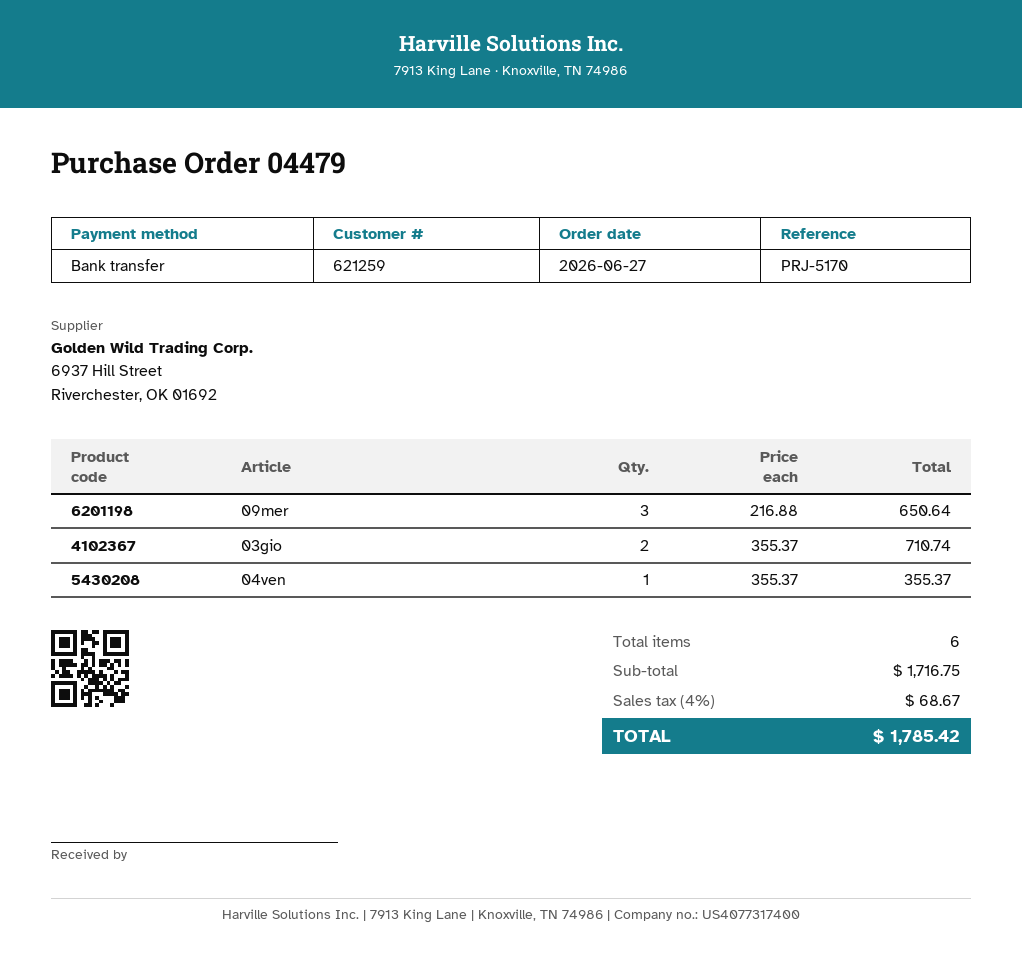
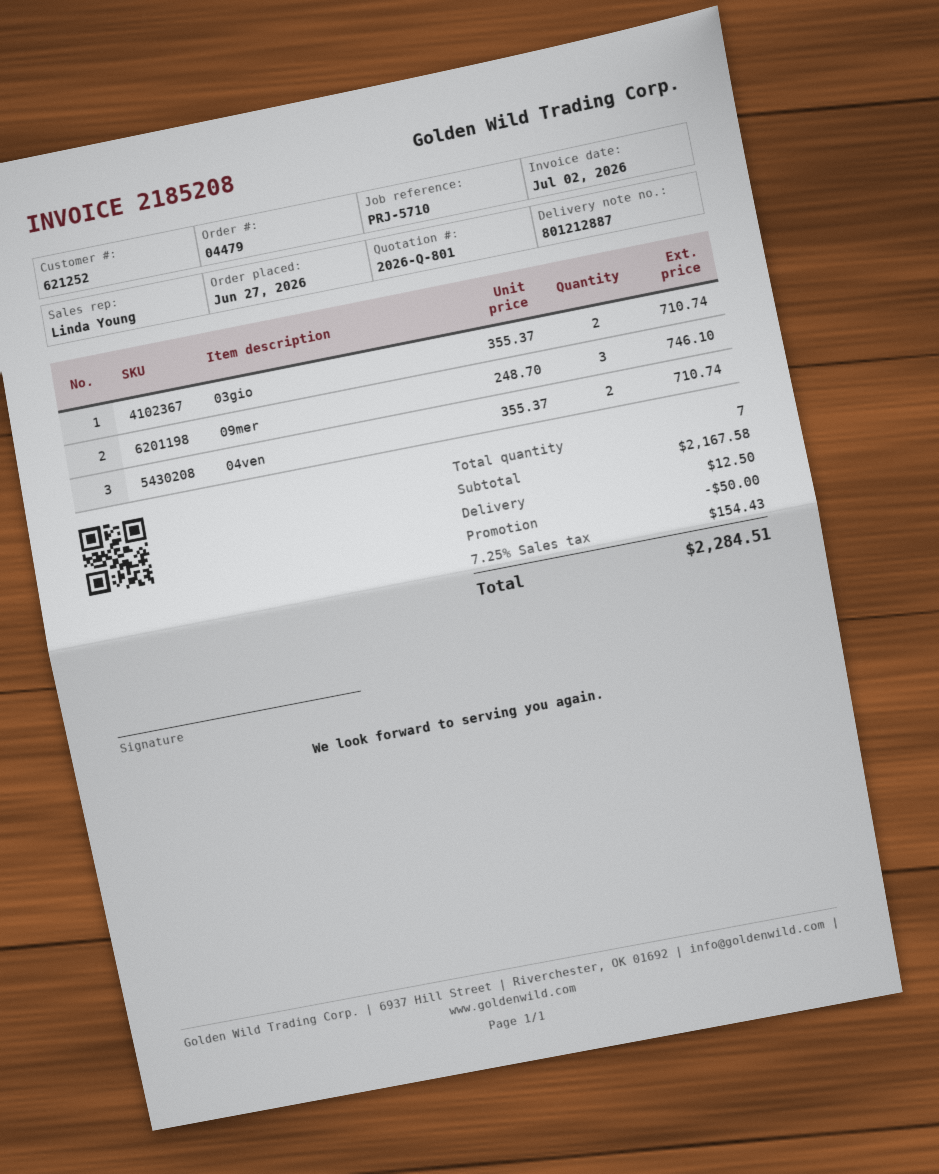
customer number: 621259 -> 621252
reference: PRJ-5170 -> PRJ-5710
09mer: 3 x 216.88 = 650.64 -> 3 x 248.70 = 746.10
04ven: 1 x 355.37 = 355.37 -> 2 x 355.37 = 710.74
total quantity: 6 -> 7
subtotal: 1716.75 -> 2167.58
discount: none -> 50.00
shipping: none -> 12.50
tax: 4% = 68.67 -> 7.25% = 154.43
total: 1785.42 -> 2284.51

